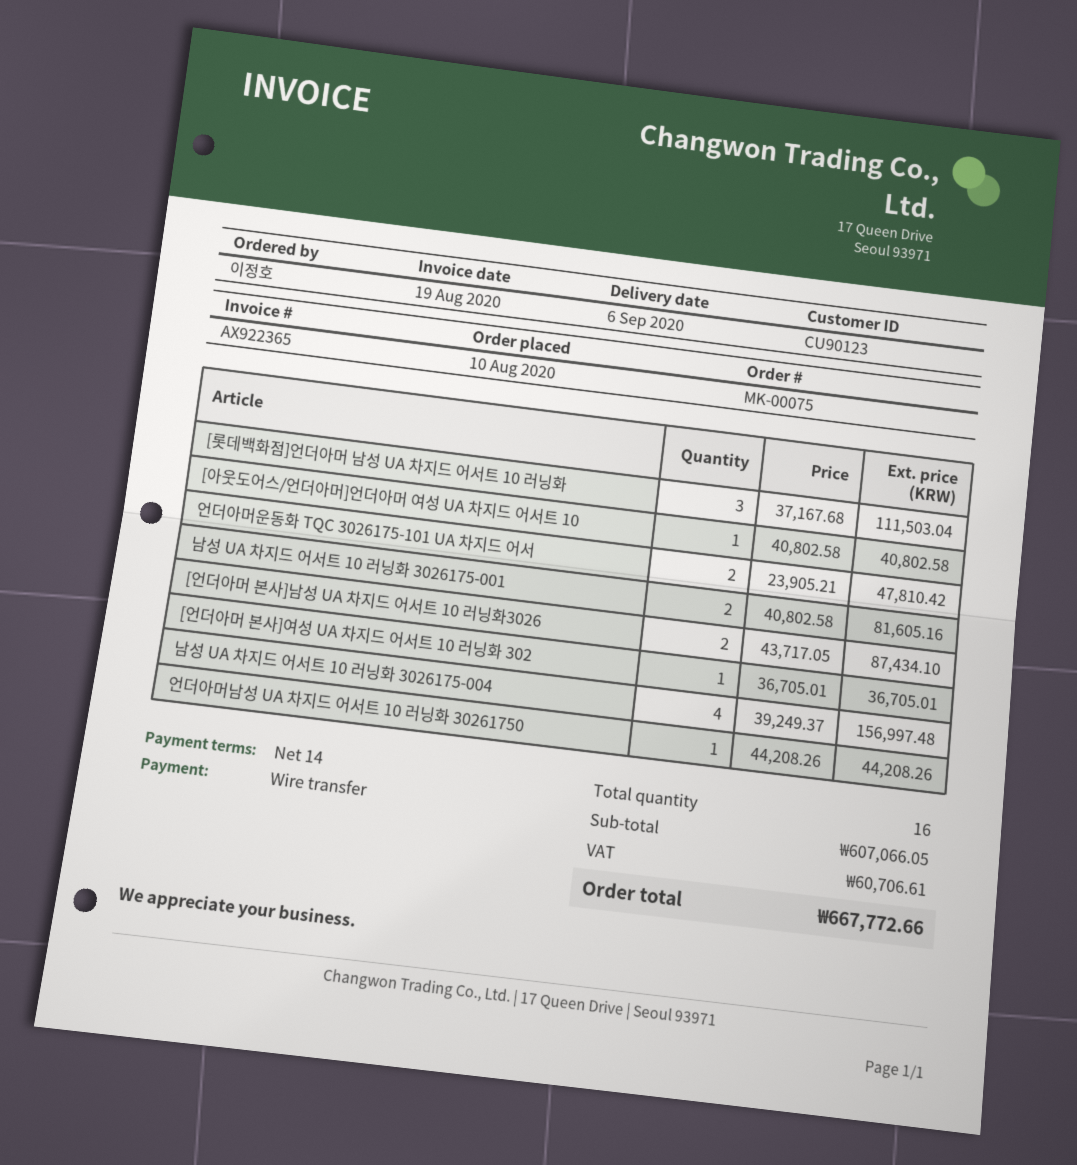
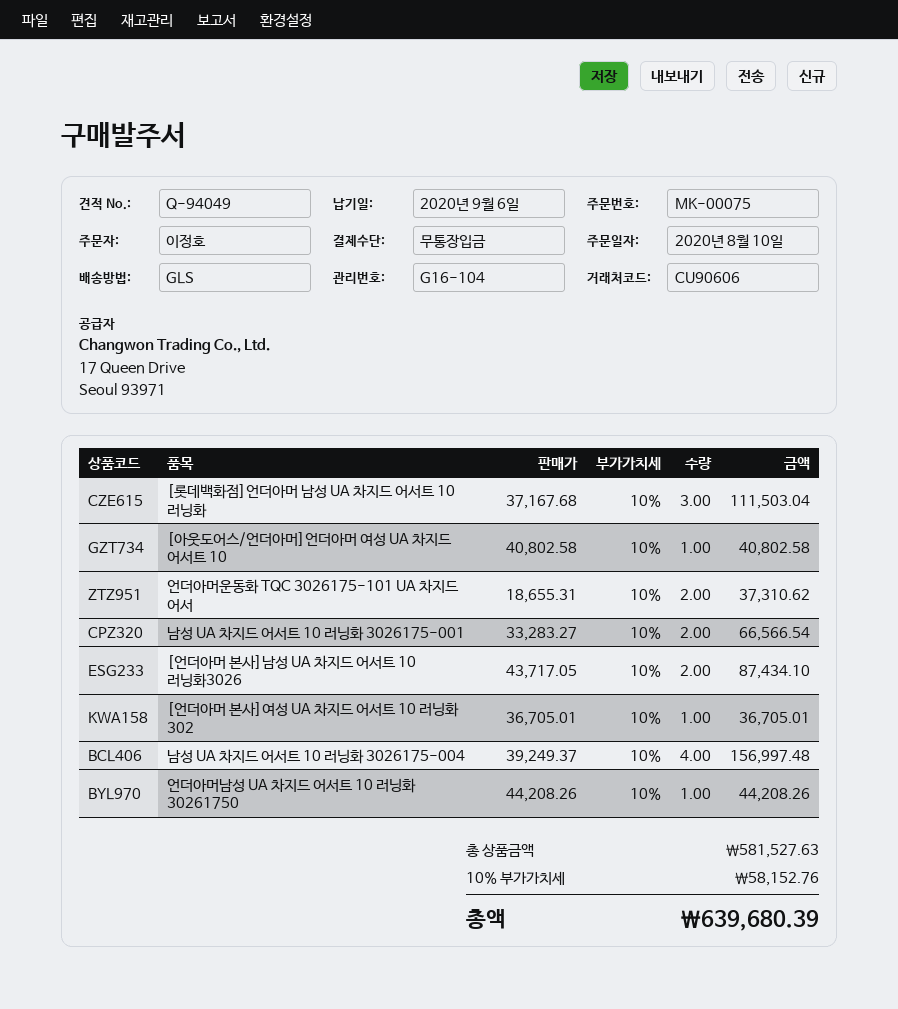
customer number: CU90123 -> CU90606
언더아머운동화 TQC 3026175-101 UA 차지드 어서: 2 x 23905.21 = 47810.42 -> 2 x 18655.31 = 37310.62
남성 UA 차지드 어서트 10 러닝화 3026175-001: 2 x 40802.58 = 81605.16 -> 2 x 33283.27 = 66566.54
subtotal: 607066.05 -> 581527.63
tax: 60706.61 -> 58152.76
total: 667772.66 -> 639680.39

